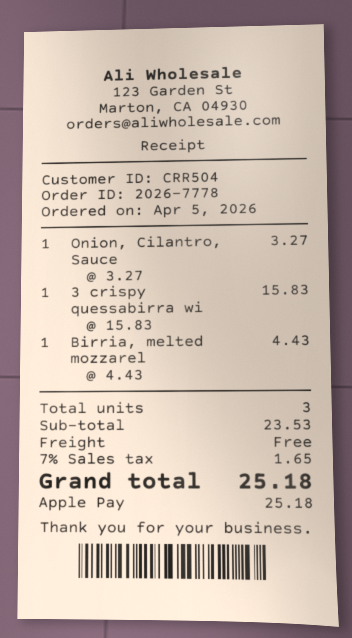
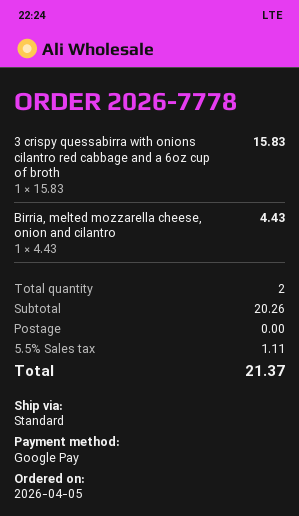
payment method: Apple Pay -> Google Pay
Onion, Cilantro, Sauce: 1 x 3.27 = 3.27 -> none
total quantity: 3 -> 2
subtotal: 23.53 -> 20.26
tax: 7% = 1.65 -> 5.5% = 1.11
total: 25.18 -> 21.37

